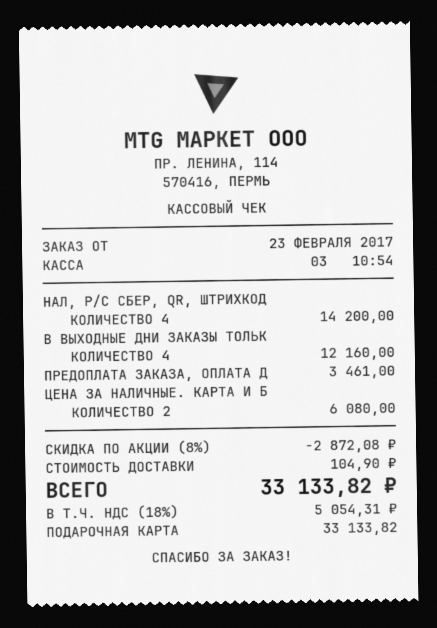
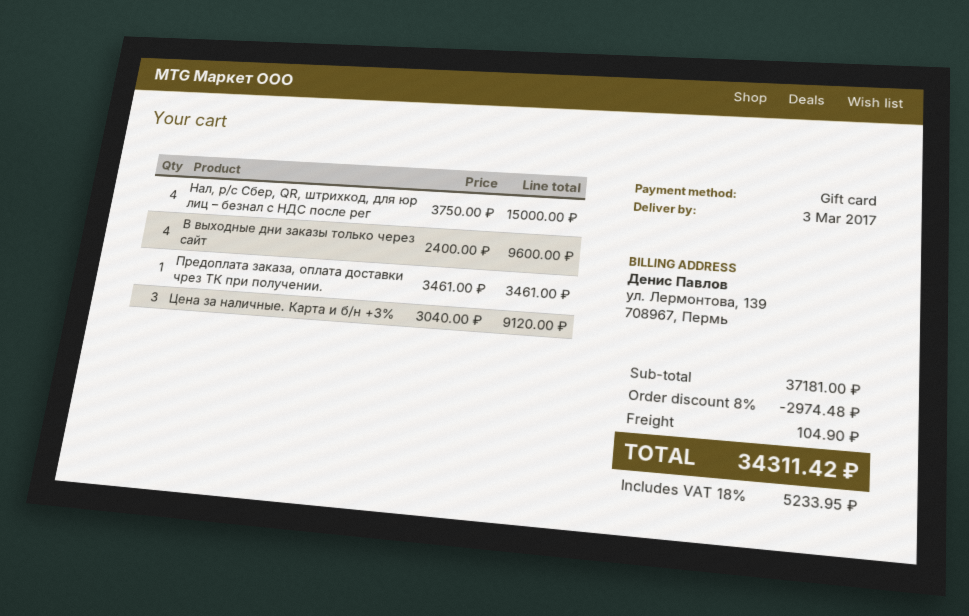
НАЛ, Р/С СБЕР, QR, ШТРИХКОД: 4 for 14200.00 -> 4 for 15000.00
В ВЫХОДНЫЕ ДНИ ЗАКАЗЫ ТОЛЬК: 4 for 12160.00 -> 4 for 9600.00
ЦЕНА ЗА НАЛИЧНЫЕ. КАРТА И Б: 2 for 6080.00 -> 3 for 9120.00
discount: 8% = 2872.08 -> 8% = 2974.48
tax: 18% = 5054.31 -> 18% = 5233.95
total: 33133.82 -> 34311.42

